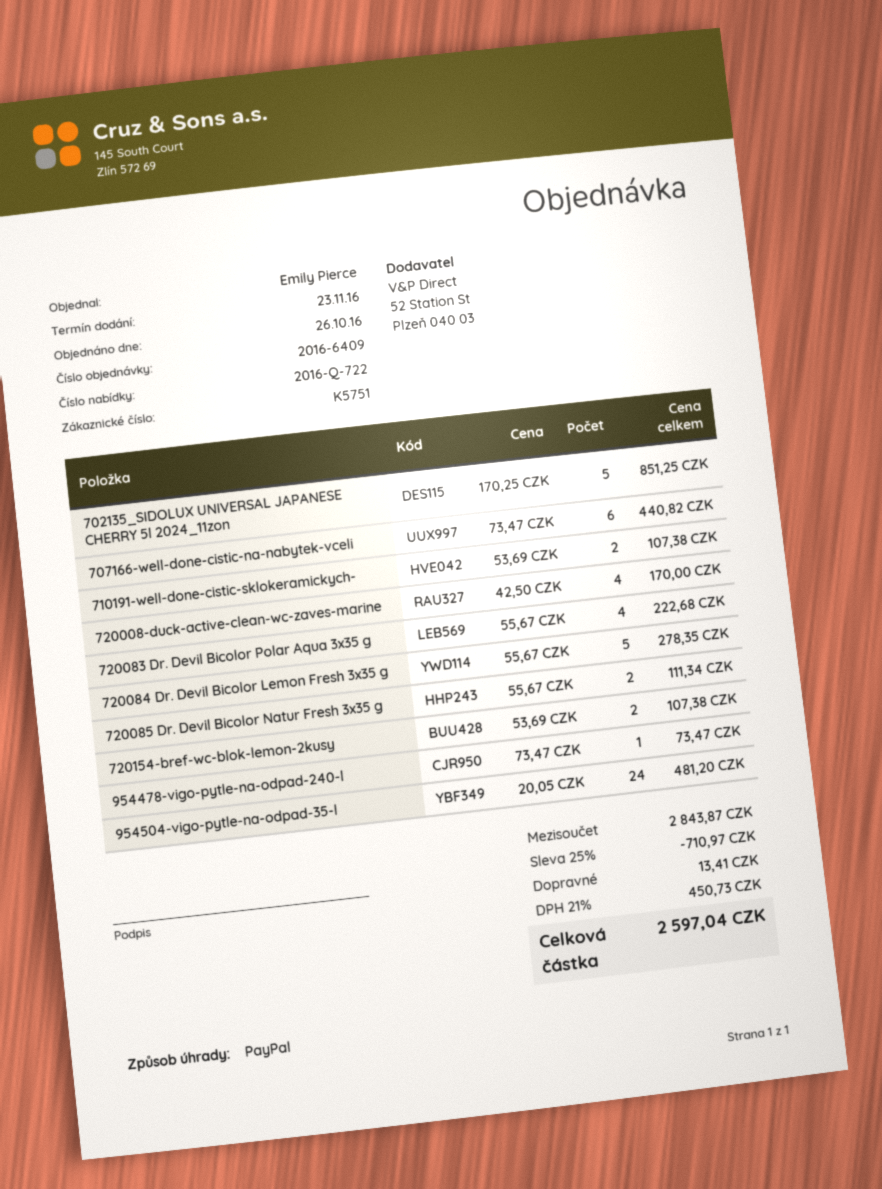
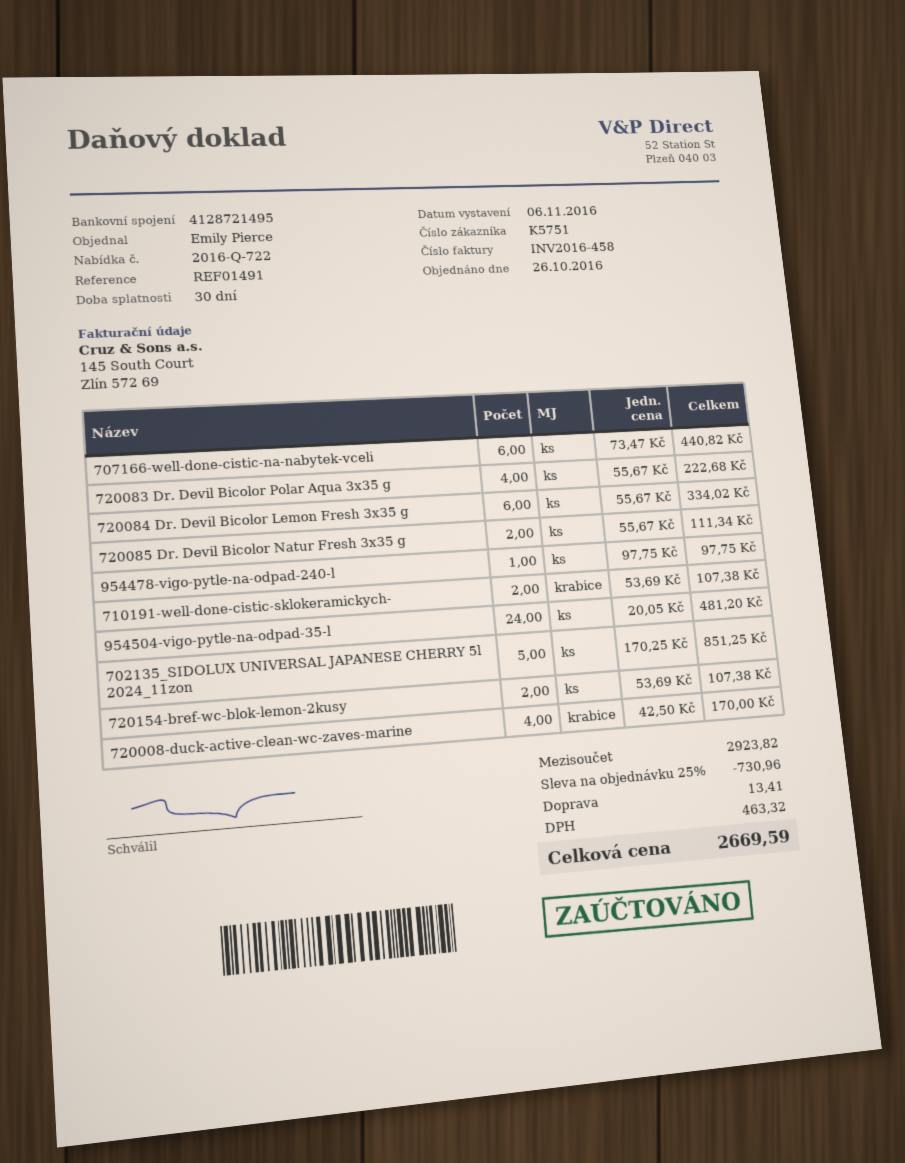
720084 Dr. Devil Bicolor Lemon Fresh 3x35 g: 5 x 55.67 = 278.35 -> 6 x 55.67 = 334.02
954478-vigo-pytle-na-odpad-240-l: 1 x 73.47 = 73.47 -> 1 x 97.75 = 97.75
subtotal: 2843.87 -> 2923.82
discount: 25% = 710.97 -> 25% = 730.96
tax: 450.73 -> 463.32
total: 2597.04 -> 2669.59

